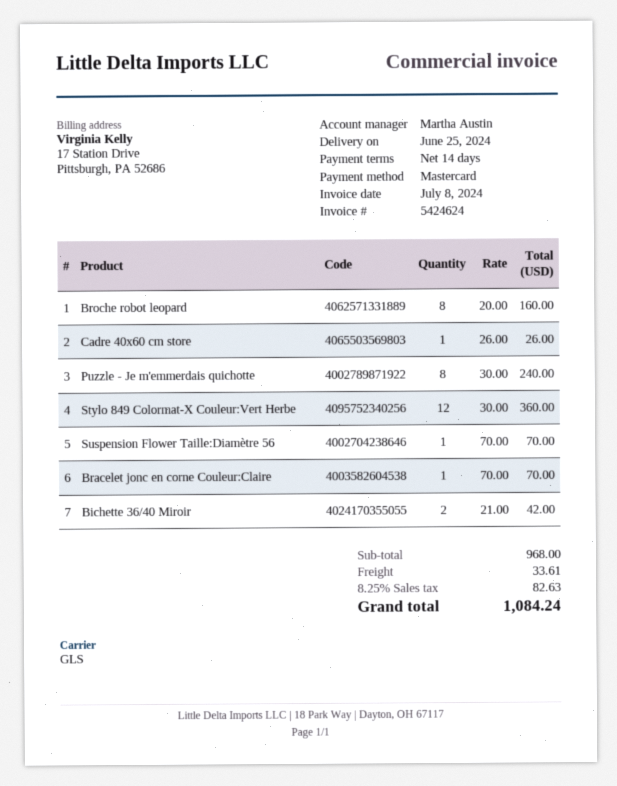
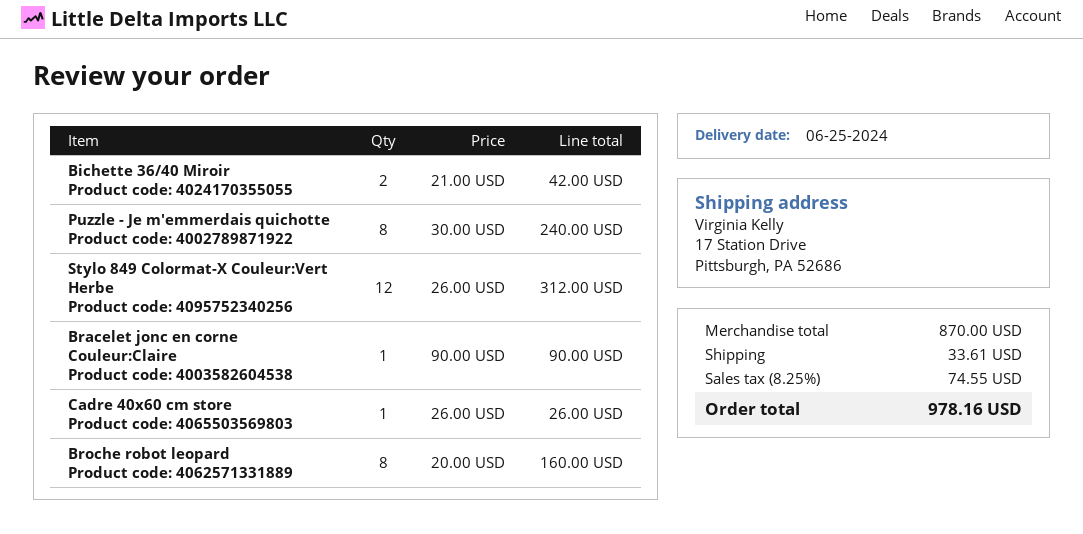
Stylo 849 Colormat-X Couleur:Vert Herbe: 12 x 30.00 = 360.00 -> 12 x 26.00 = 312.00
Suspension Flower Taille:Diamètre 56: 1 x 70.00 = 70.00 -> none
Bracelet jonc en corne Couleur:Claire: 1 x 70.00 = 70.00 -> 1 x 90.00 = 90.00
subtotal: 968.00 -> 870.00
tax: 8.25% = 82.63 -> 8.25% = 74.55
total: 1084.24 -> 978.16

